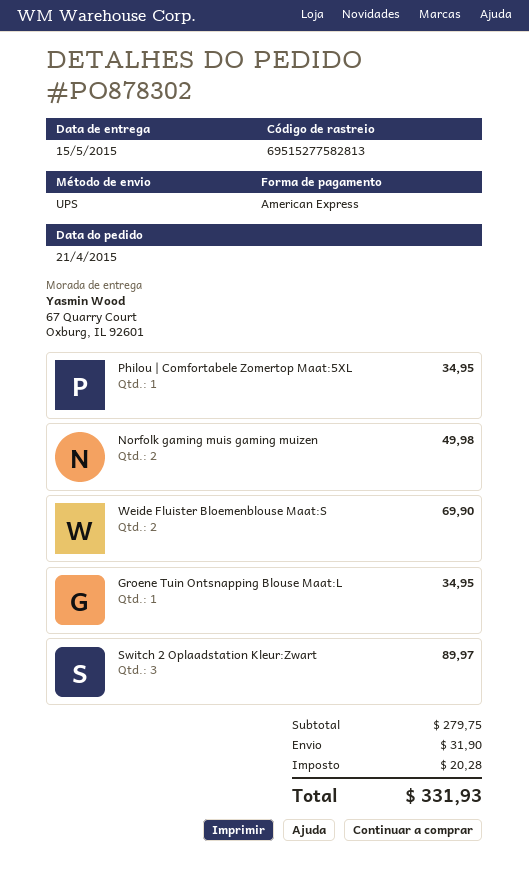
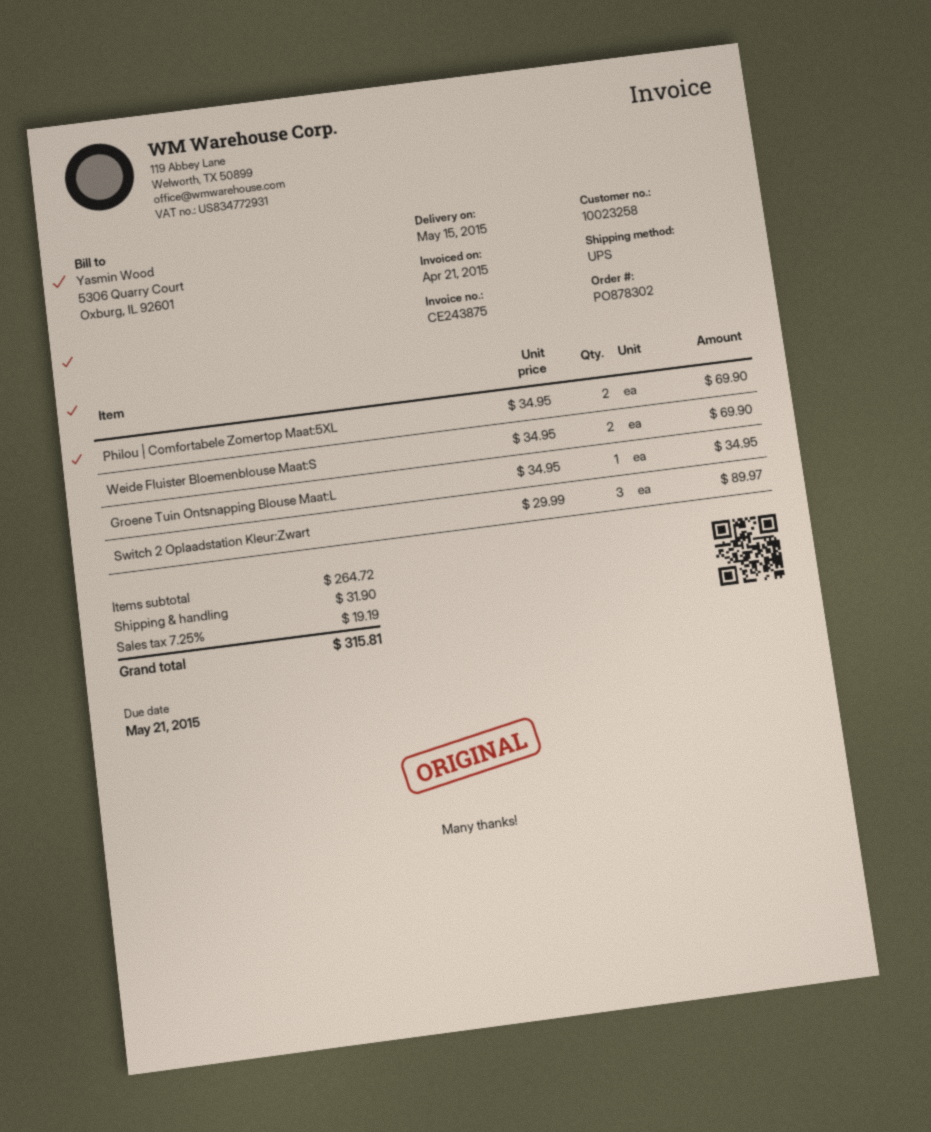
Philou | Comfortabele Zomertop Maat:5XL: 1 for 34.95 -> 2 for 69.90
Norfolk gaming muis gaming muizen: 2 for 49.98 -> none
subtotal: 279.75 -> 264.72
tax: 20.28 -> 19.19
total: 331.93 -> 315.81

